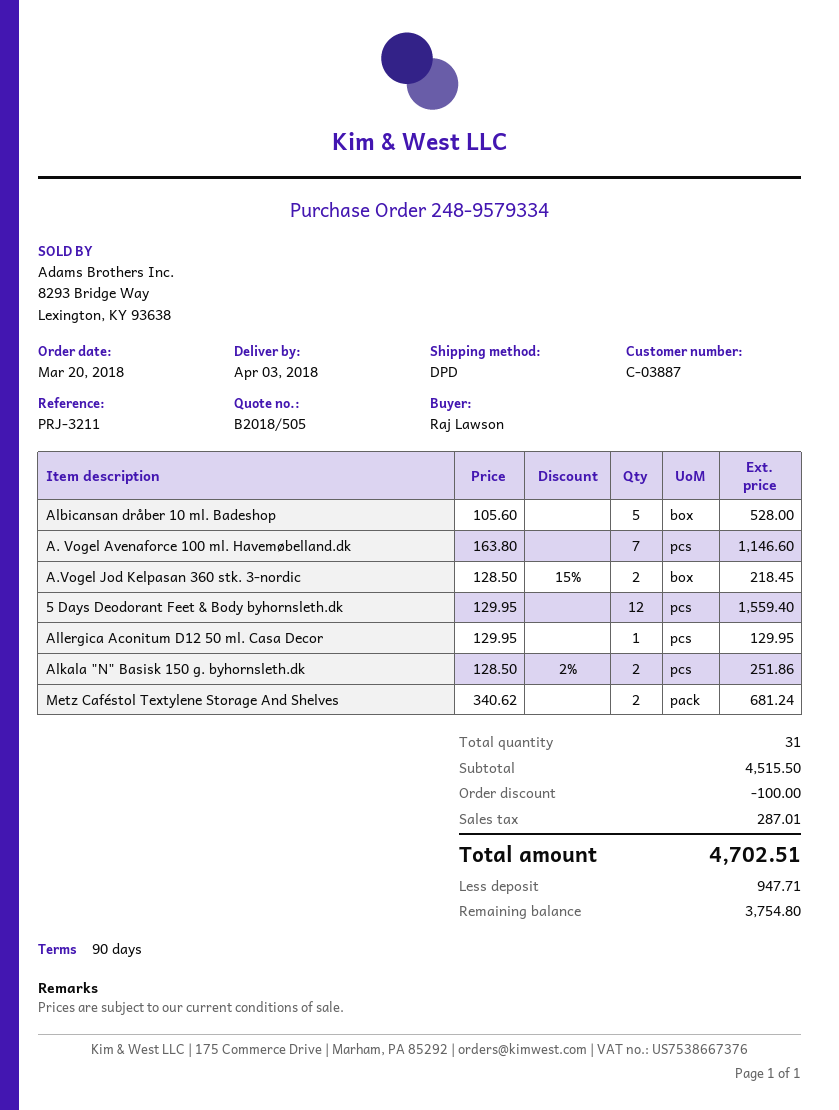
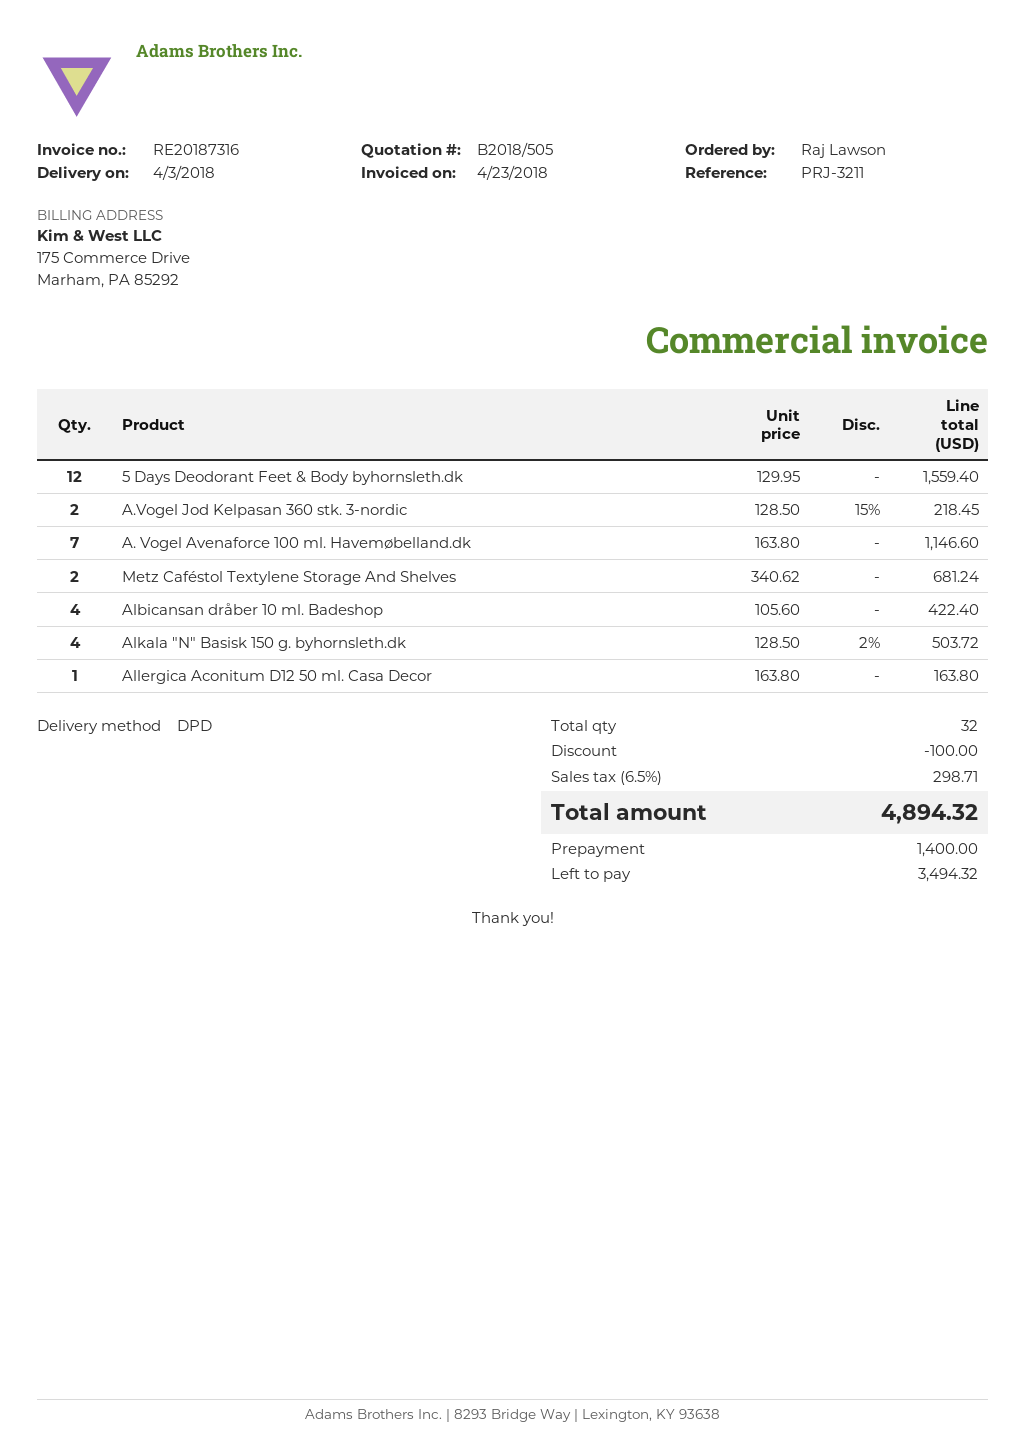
Albicansan dråber 10 ml. Badeshop: 5 x 105.60 = 528.00 -> 4 x 105.60 = 422.40
Allergica Aconitum D12 50 ml. Casa Decor: 1 x 129.95 = 129.95 -> 1 x 163.80 = 163.80
Alkala "N" Basisk 150 g. byhornsleth.dk: 2 x 128.50 - 2% = 251.86 -> 4 x 128.50 - 2% = 503.72
total quantity: 31 -> 32
tax: 287.01 -> 298.71
total: 4702.51 -> 4894.32
deposit: 947.71 -> 1400.00
balance: 3754.80 -> 3494.32

